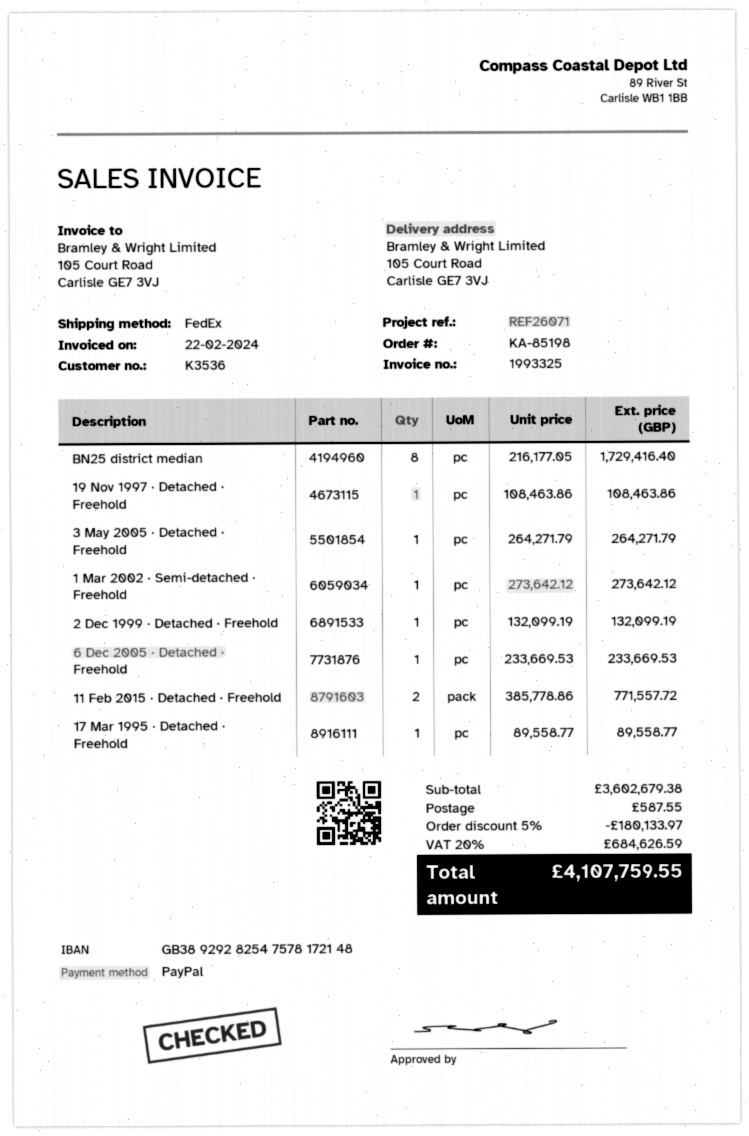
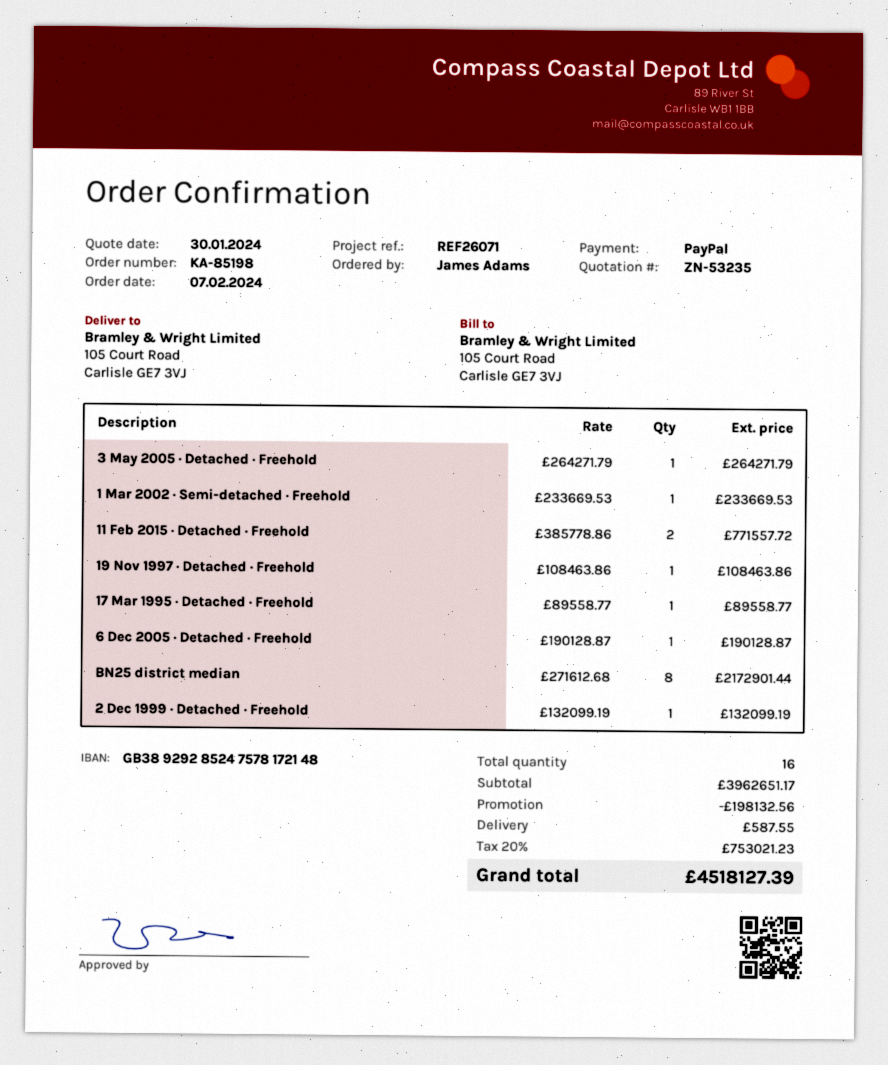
bank account: GB38929282547578172148 -> GB38929285247578172148
BN25 district median: 8 x 216177.05 = 1729416.40 -> 8 x 271612.68 = 2172901.44
1 Mar 2002 · Semi-detached · Freehold: 1 x 273642.12 = 273642.12 -> 1 x 233669.53 = 233669.53
6 Dec 2005 · Detached · Freehold: 1 x 233669.53 = 233669.53 -> 1 x 190128.87 = 190128.87
subtotal: 3602679.38 -> 3962651.17
discount: 180133.97 -> 198132.56
tax: 20% = 684626.59 -> 20% = 753021.23
total: 4107759.55 -> 4518127.39

